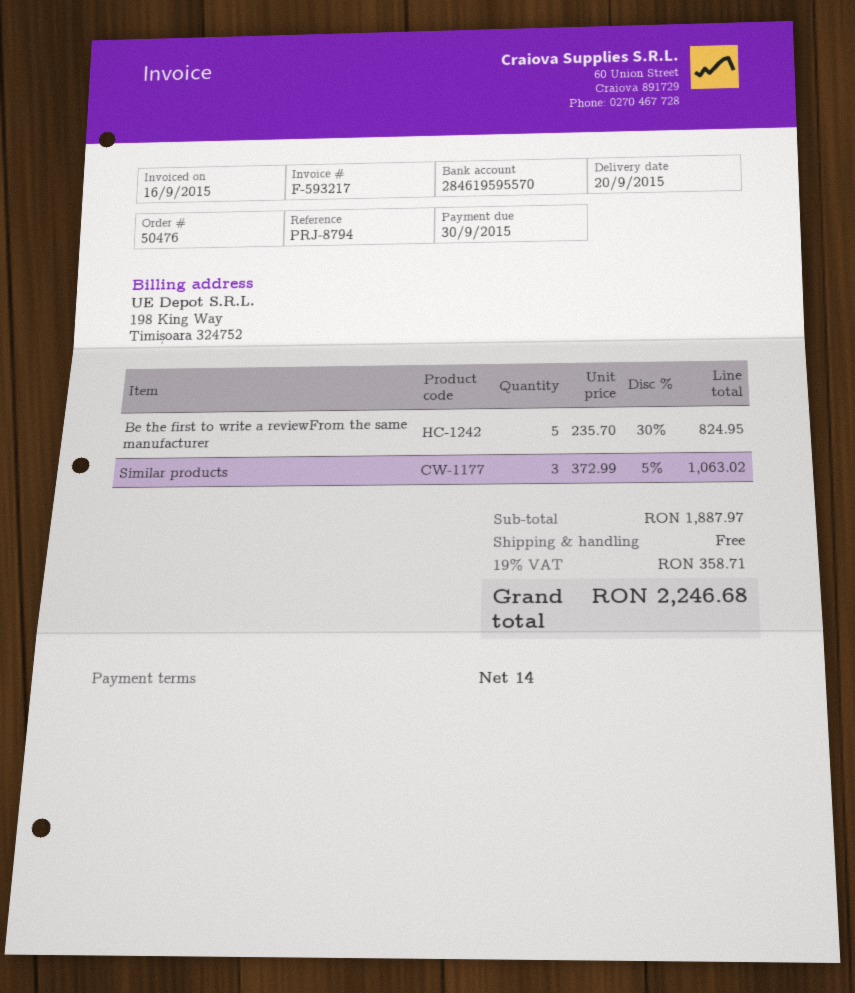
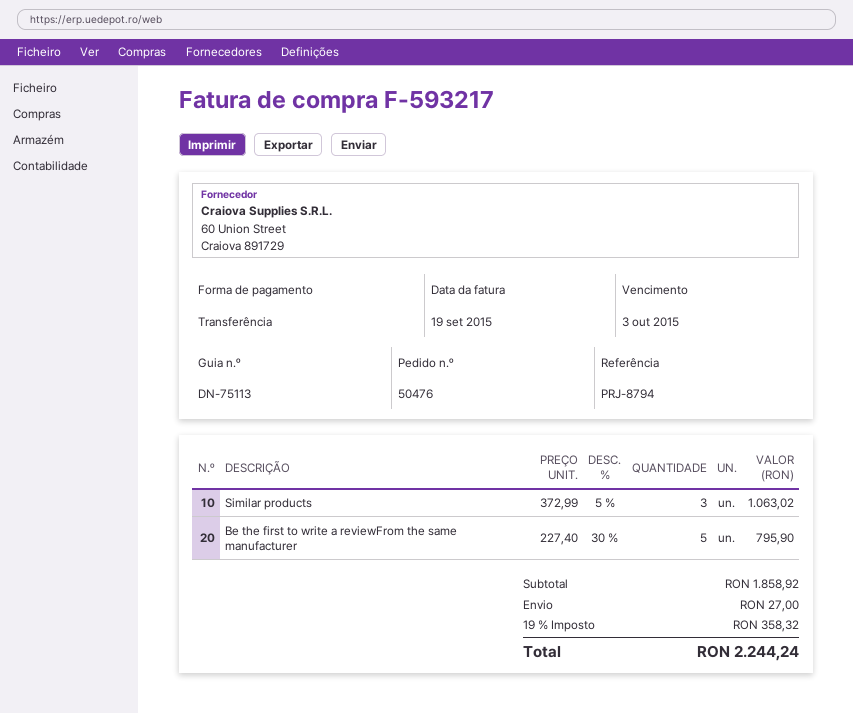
invoice date: 2015-09-16 -> 2015-09-19
due date: 2015-09-30 -> 2015-10-03
Be the first to write a reviewFrom the same manufacturer: 5 x 235.70 - 30% = 824.95 -> 5 x 227.40 - 30% = 795.90
subtotal: 1887.97 -> 1858.92
shipping: 0.00 -> 27.00
tax: 19% = 358.71 -> 19% = 358.32
total: 2246.68 -> 2244.24

